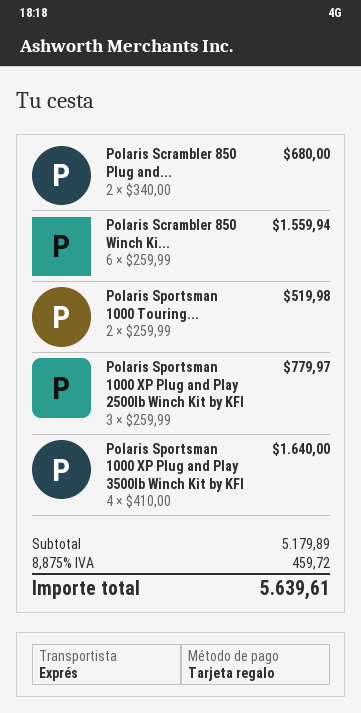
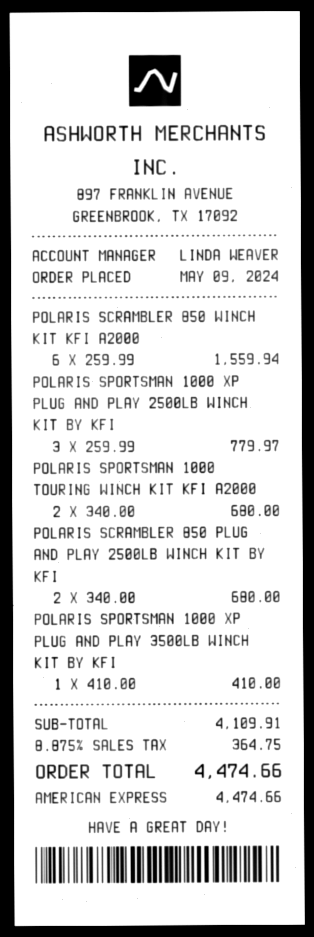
payment method: gift card -> American Express
Polaris Sportsman 1000 Touring...: 2 x 259.99 = 519.98 -> 2 x 340.00 = 680.00
Polaris Sportsman 1000 XP Plug and Play 3500lb Winch Kit by KFI: 4 x 410.00 = 1640.00 -> 1 x 410.00 = 410.00
subtotal: 5179.89 -> 4109.91
tax: 8.875% = 459.72 -> 8.875% = 364.75
total: 5639.61 -> 4474.66

